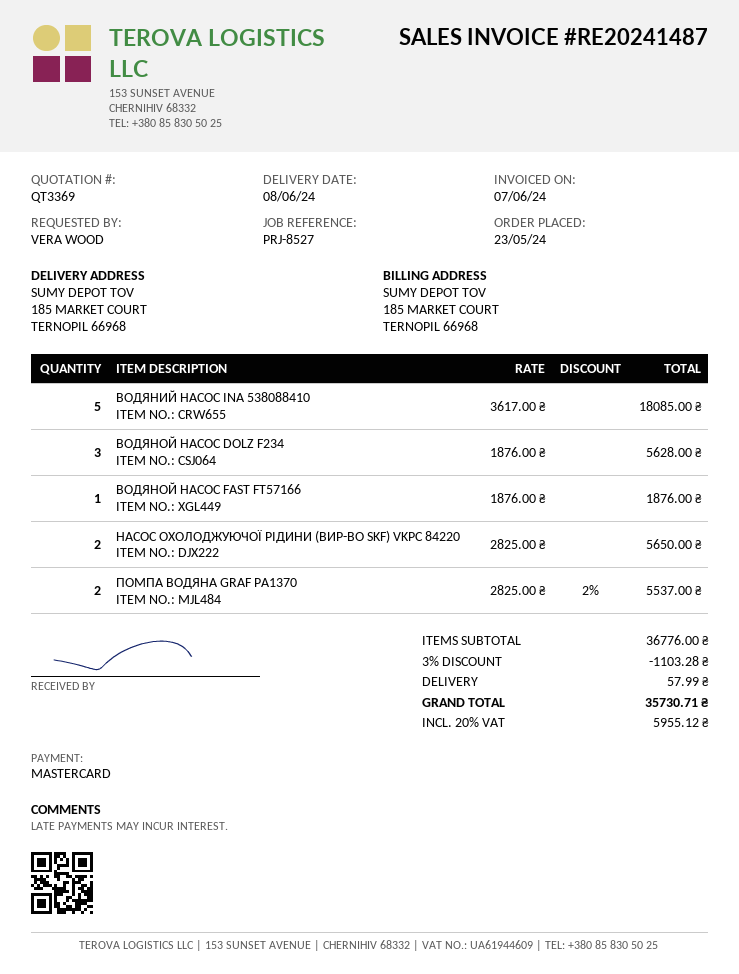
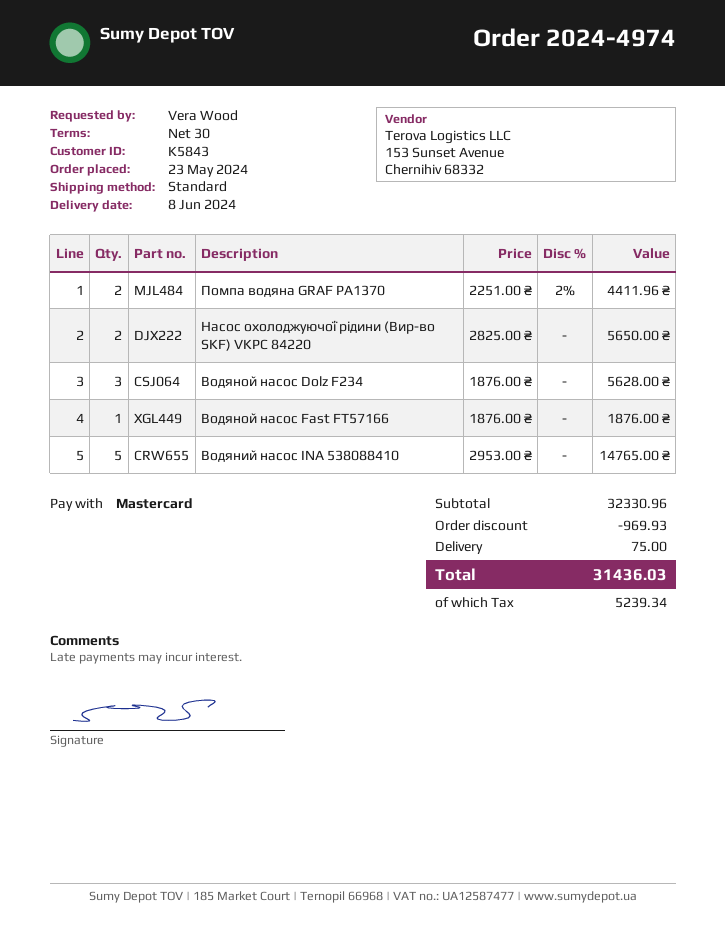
ВОДЯНИЙ НАСОС INA 538088410: 5 x 3617.00 = 18085.00 -> 5 x 2953.00 = 14765.00
ПОМПА ВОДЯНА GRAF PA1370: 2 x 2825.00 - 2% = 5537.00 -> 2 x 2251.00 - 2% = 4411.96
subtotal: 36776.00 -> 32330.96
discount: 1103.28 -> 969.93
shipping: 57.99 -> 75.00
tax: 5955.12 -> 5239.34
total: 35730.71 -> 31436.03

